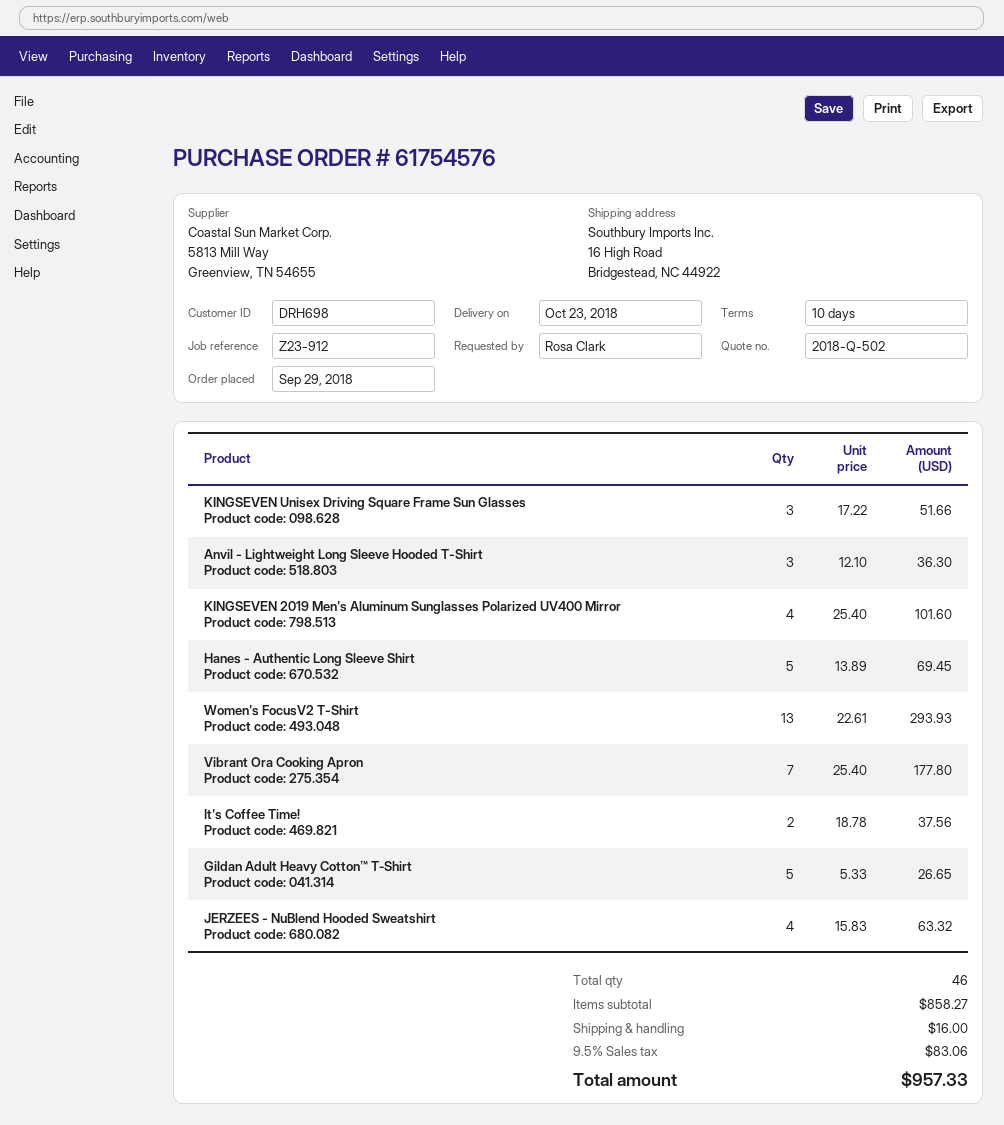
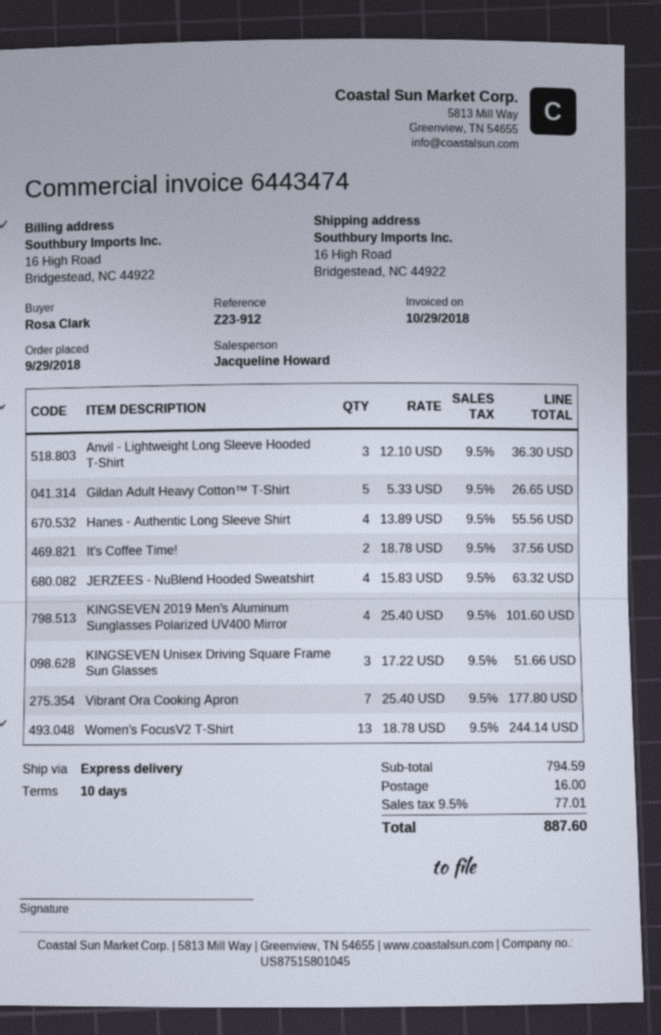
Hanes - Authentic Long Sleeve Shirt: 5 x 13.89 = 69.45 -> 4 x 13.89 = 55.56
Women's FocusV2 T-Shirt: 13 x 22.61 = 293.93 -> 13 x 18.78 = 244.14
subtotal: 858.27 -> 794.59
tax: 9.5% = 83.06 -> 9.5% = 77.01
total: 957.33 -> 887.60

